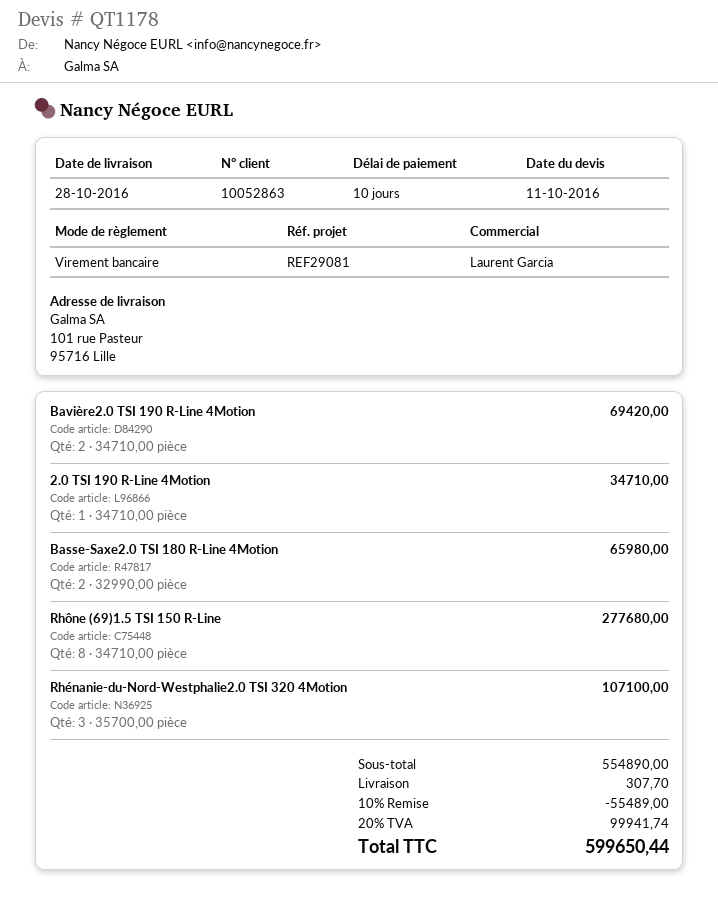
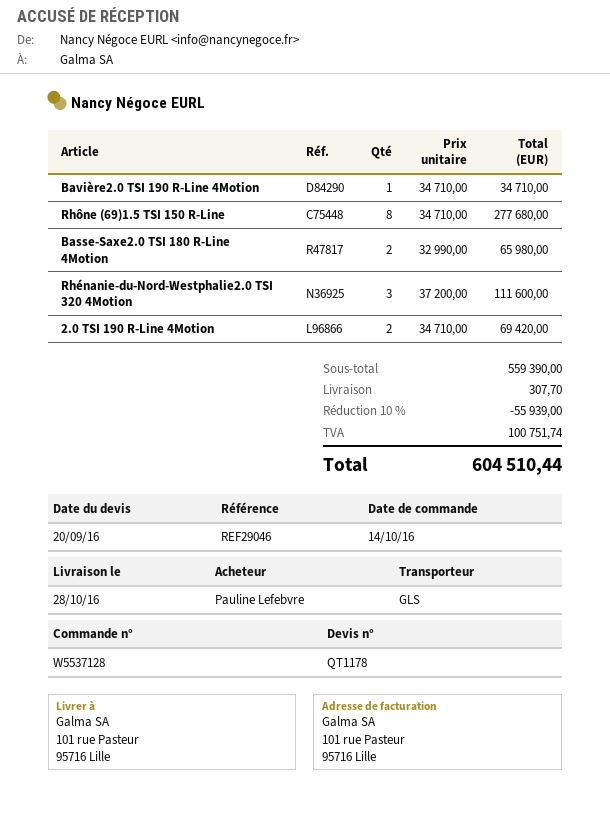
quote date: 2016-10-11 -> 2016-09-20
reference: REF29081 -> REF29046
Bavière2.0 TSI 190 R-Line 4Motion: 2 x 34710.00 = 69420.00 -> 1 x 34710.00 = 34710.00
2.0 TSI 190 R-Line 4Motion: 1 x 34710.00 = 34710.00 -> 2 x 34710.00 = 69420.00
Rhénanie-du-Nord-Westphalie2.0 TSI 320 4Motion: 3 x 35700.00 = 107100.00 -> 3 x 37200.00 = 111600.00
subtotal: 554890.00 -> 559390.00
discount: 10% = 55489.00 -> 10% = 55939.00
tax: 99941.74 -> 100751.74
total: 599650.44 -> 604510.44

